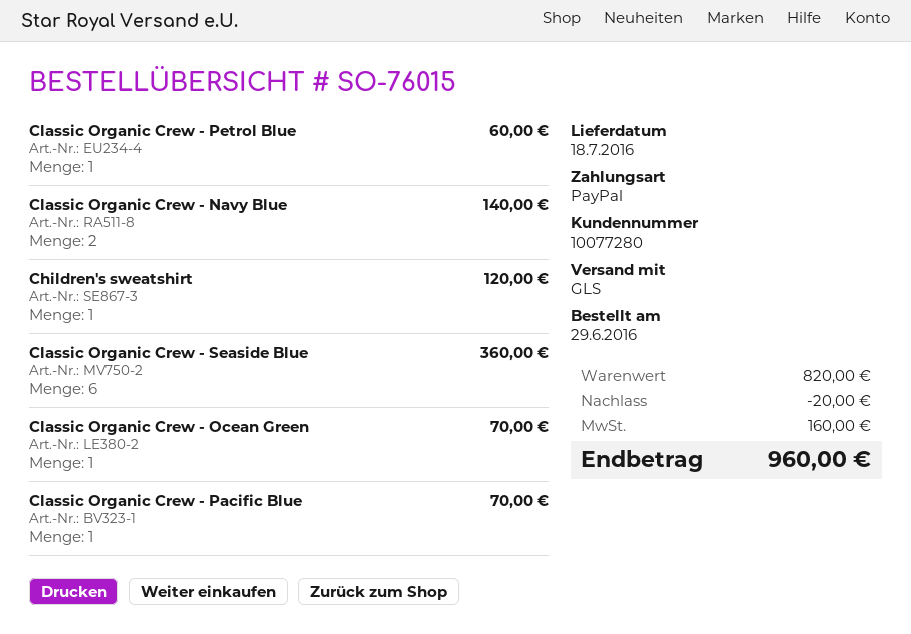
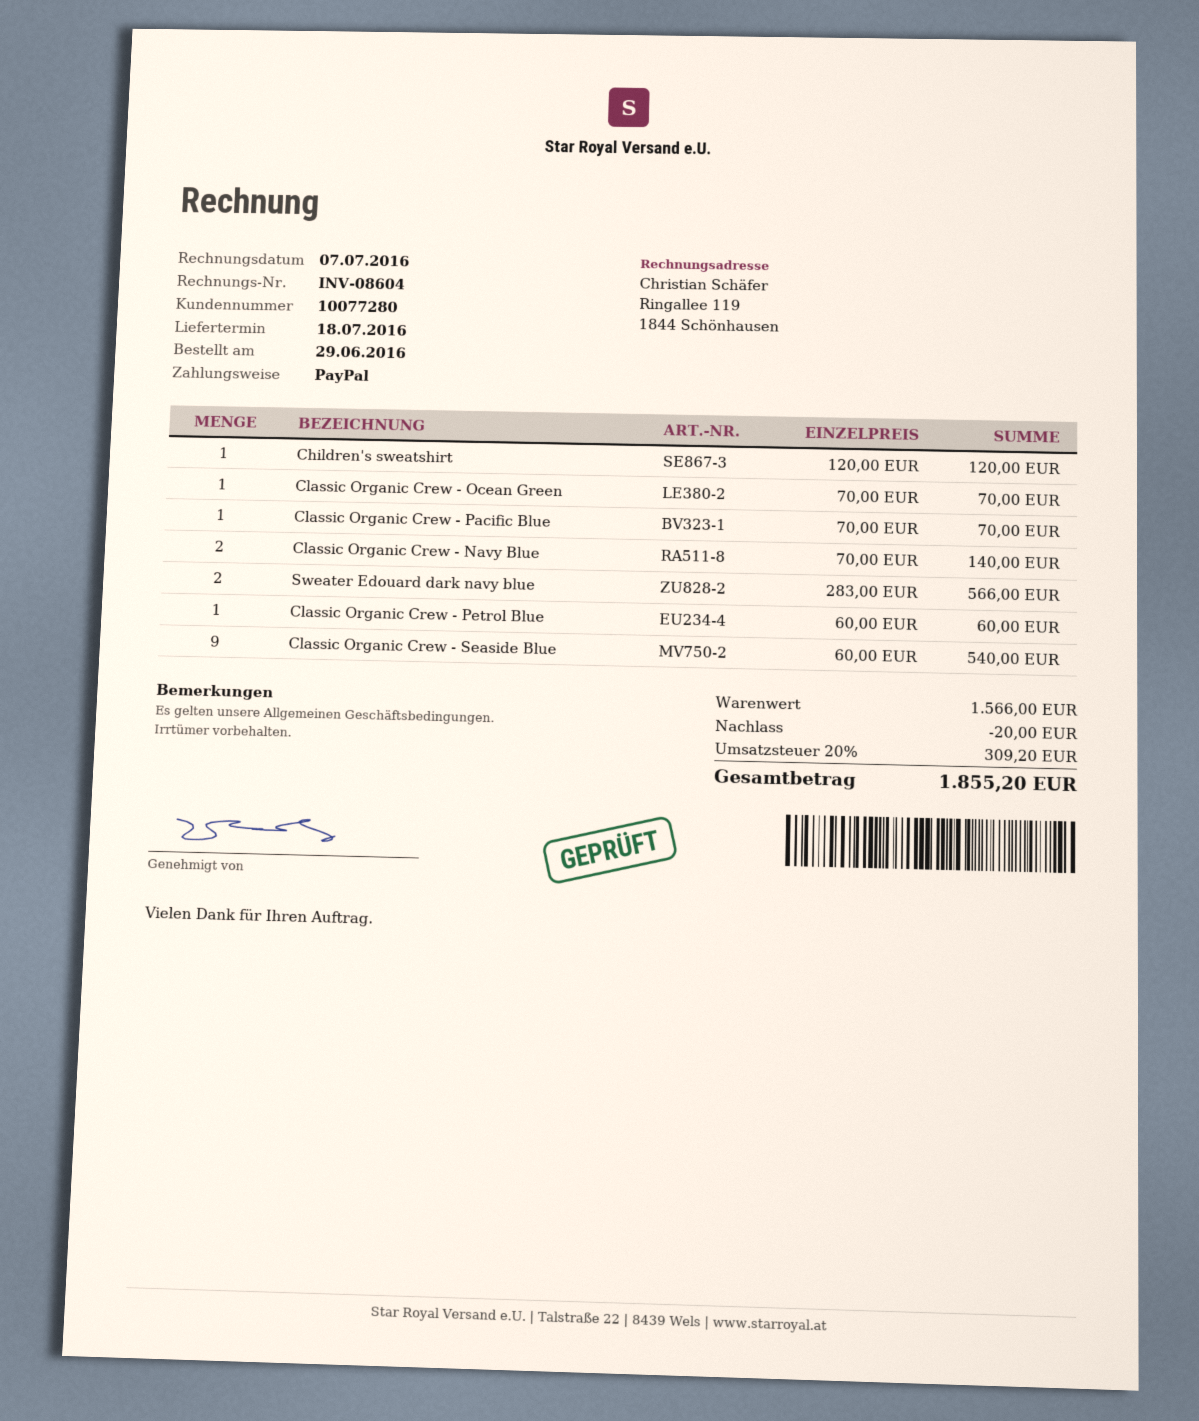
Classic Organic Crew - Seaside Blue: 6 for 360.00 -> 9 for 540.00
Sweater Edouard dark navy blue: none -> 2 for 566.00
subtotal: 820.00 -> 1566.00
tax: 160.00 -> 309.20
total: 960.00 -> 1855.20

